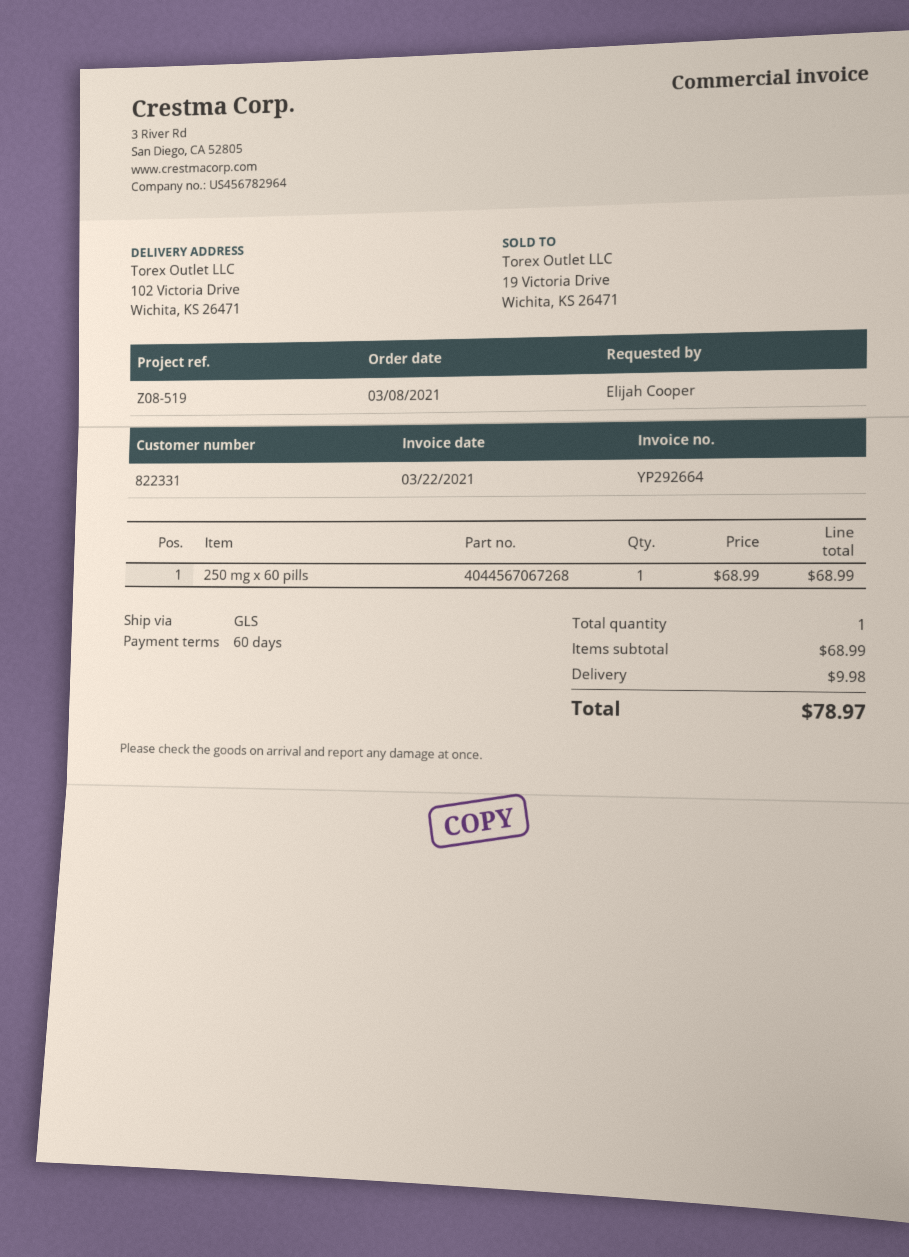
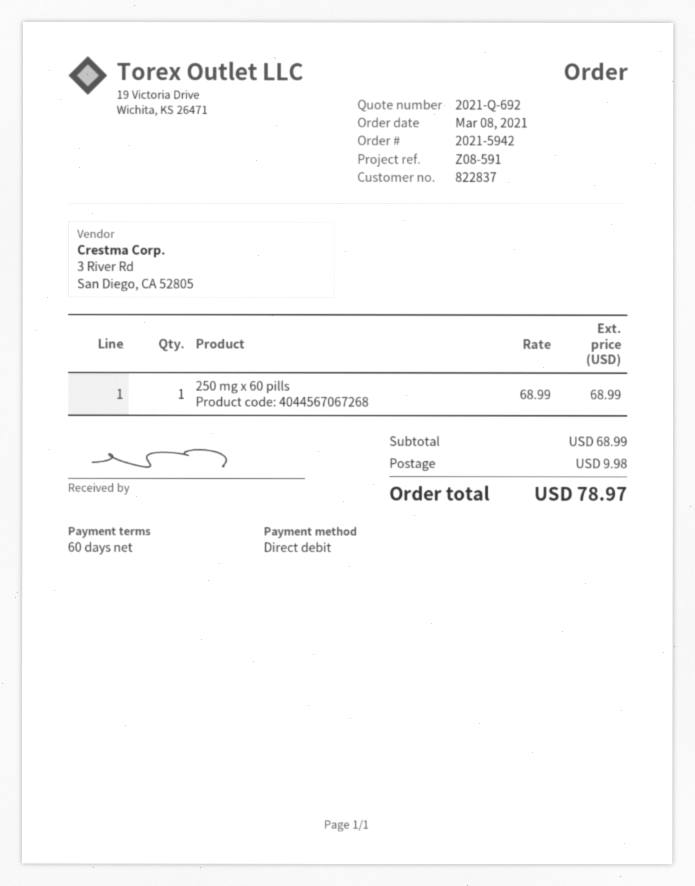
customer number: 822331 -> 822837
reference: Z08-519 -> Z08-591

